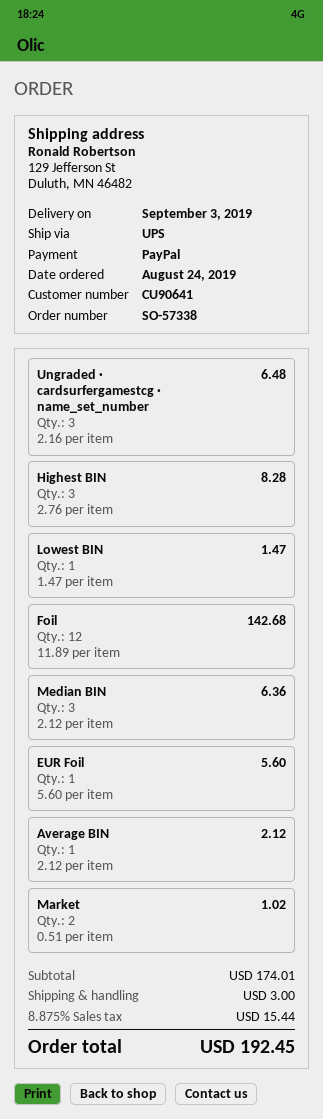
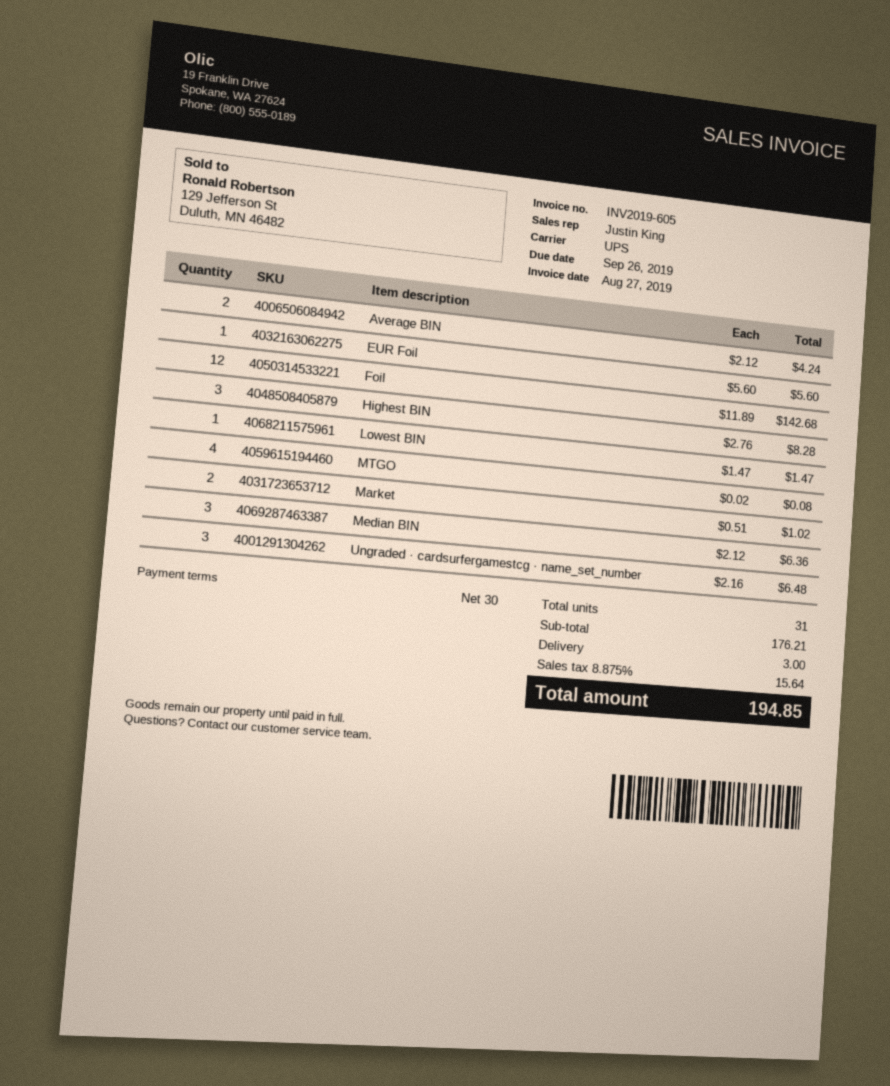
Average BIN: 1 x 2.12 = 2.12 -> 2 x 2.12 = 4.24
MTGO: none -> 4 x 0.02 = 0.08
subtotal: 174.01 -> 176.21
tax: 8.875% = 15.44 -> 8.875% = 15.64
total: 192.45 -> 194.85

